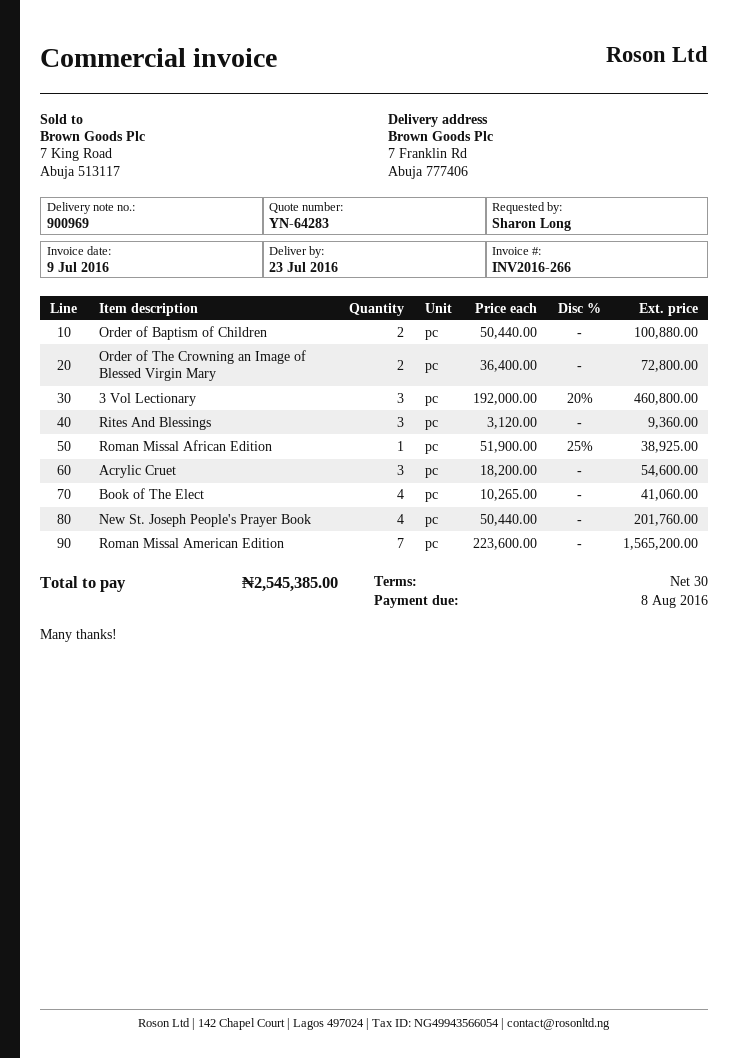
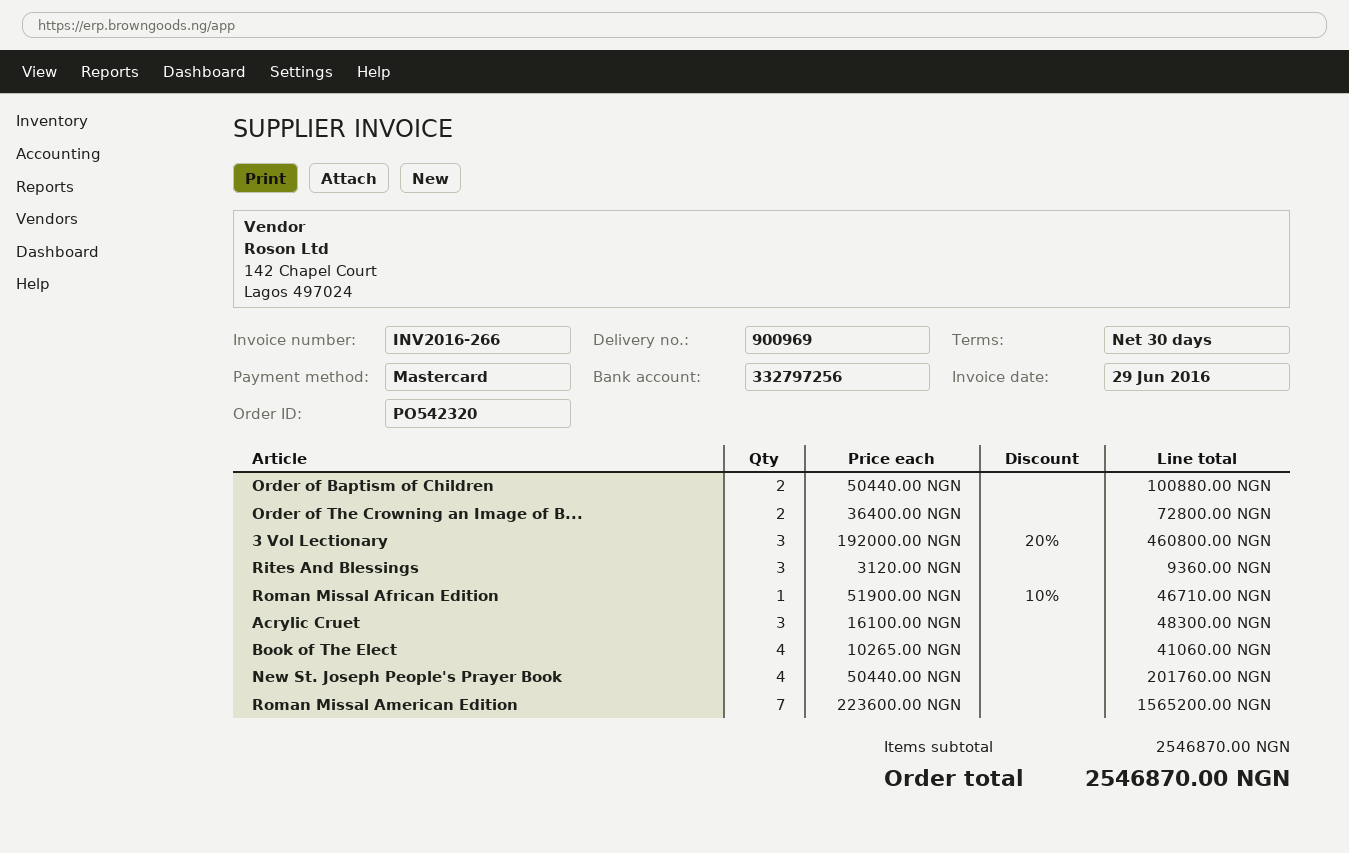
invoice date: 2016-07-09 -> 2016-06-29
Roman Missal African Edition: 1 x 51900.00 - 25% = 38925.00 -> 1 x 51900.00 - 10% = 46710.00
Acrylic Cruet: 3 x 18200.00 = 54600.00 -> 3 x 16100.00 = 48300.00
total: 2545385.00 -> 2546870.00

